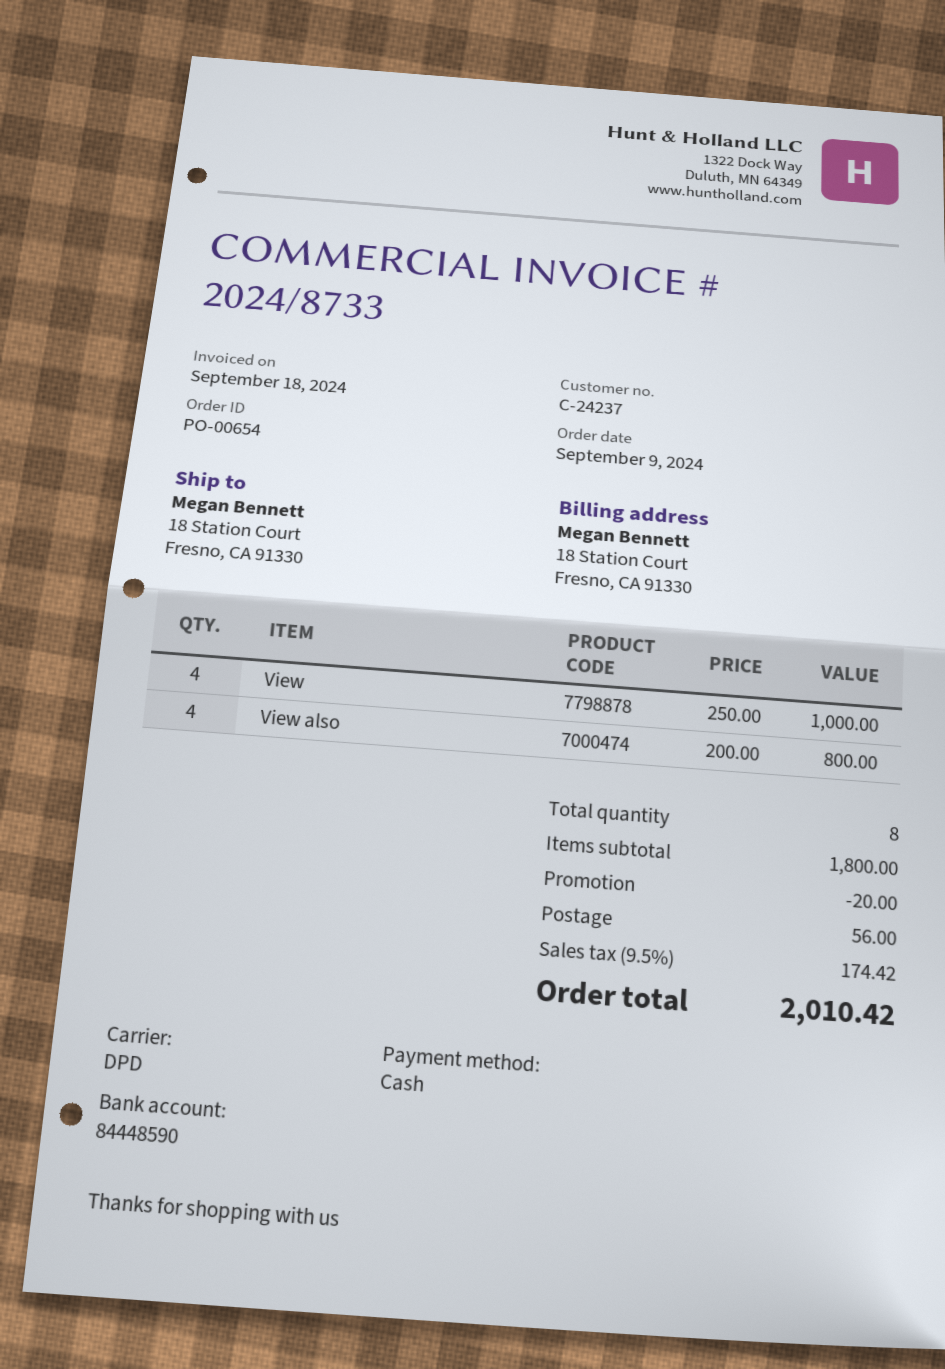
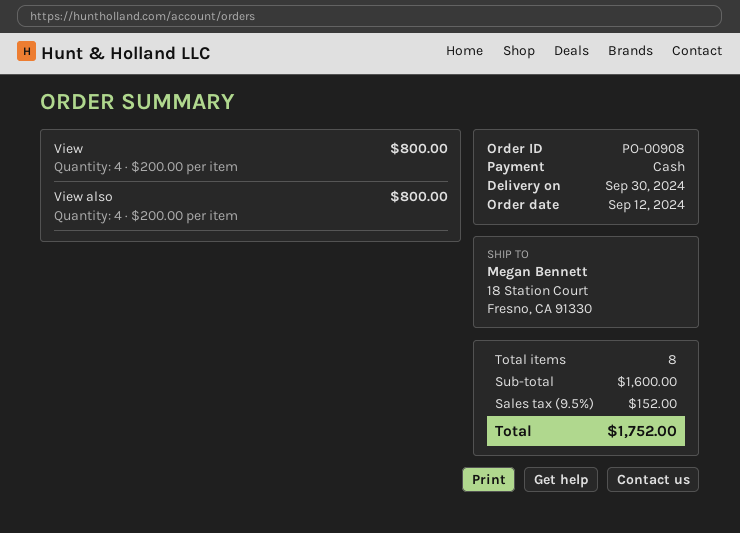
order number: PO-00654 -> PO-00908
order date: 2024-09-09 -> 2024-09-12
View: 4 x 250.00 = 1000.00 -> 4 x 200.00 = 800.00
subtotal: 1800.00 -> 1600.00
discount: 20.00 -> none
shipping: 56.00 -> none
tax: 9.5% = 174.42 -> 9.5% = 152.00
total: 2010.42 -> 1752.00

